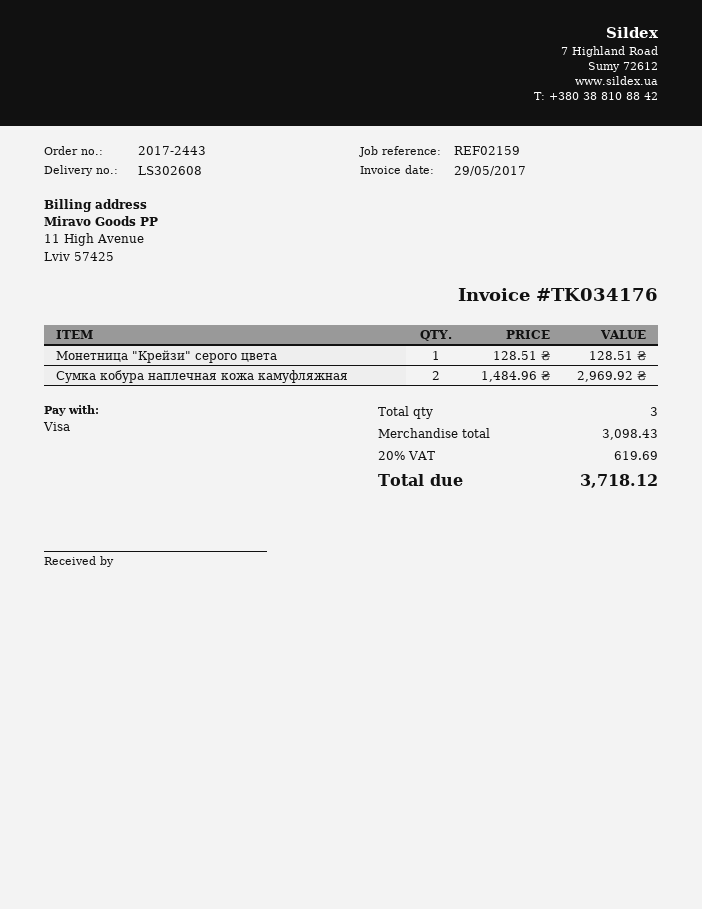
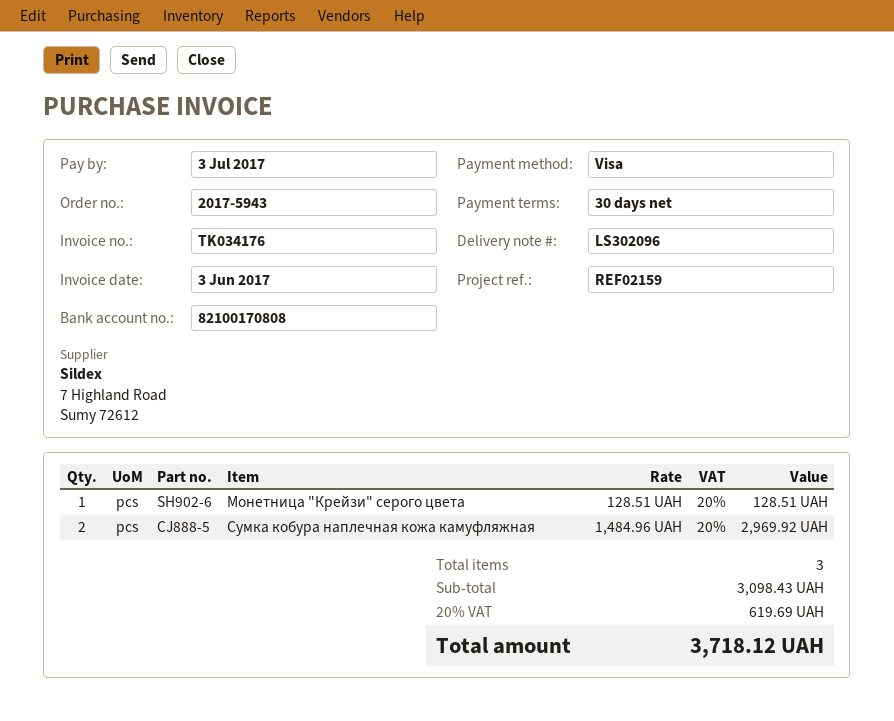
order number: 2017-2443 -> 2017-5943
delivery note number: LS302608 -> LS302096
invoice date: 2017-05-29 -> 2017-06-03

